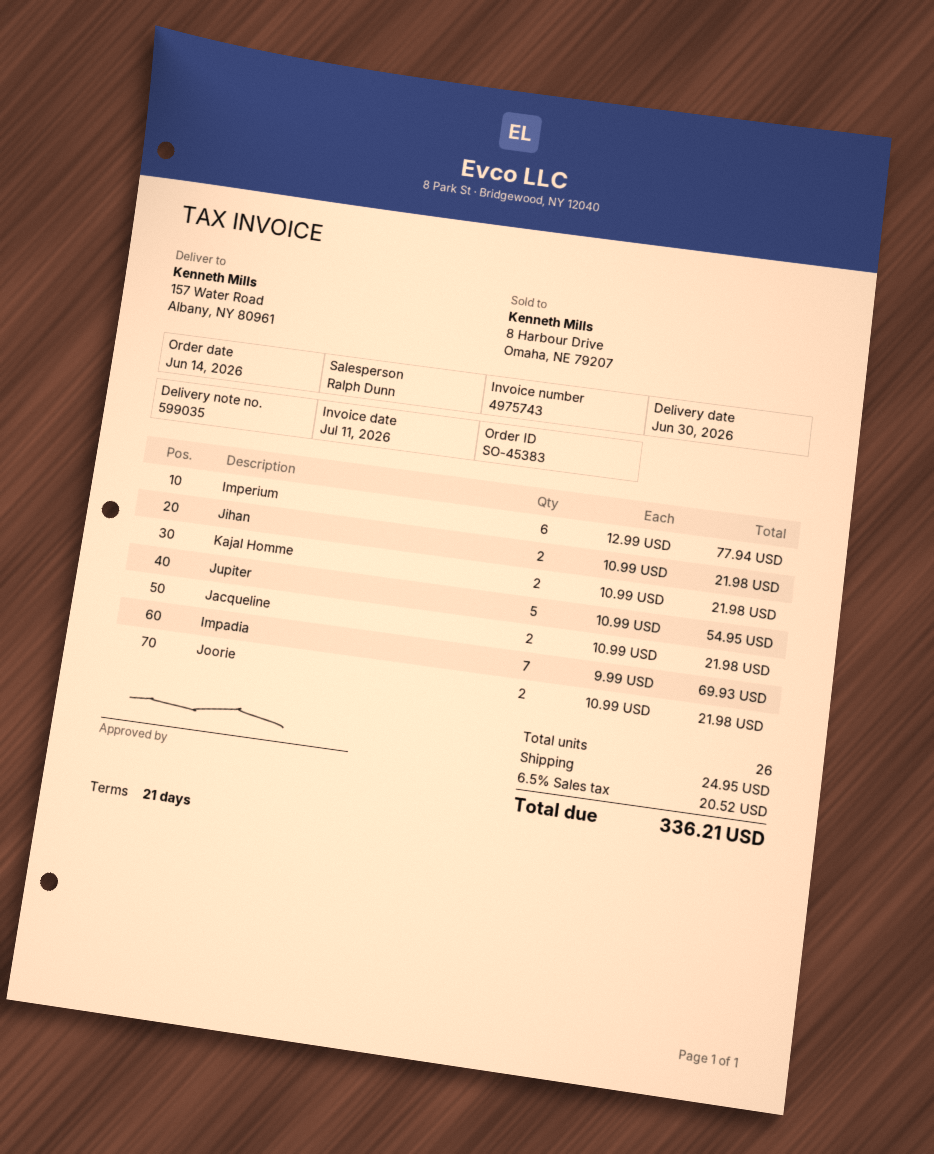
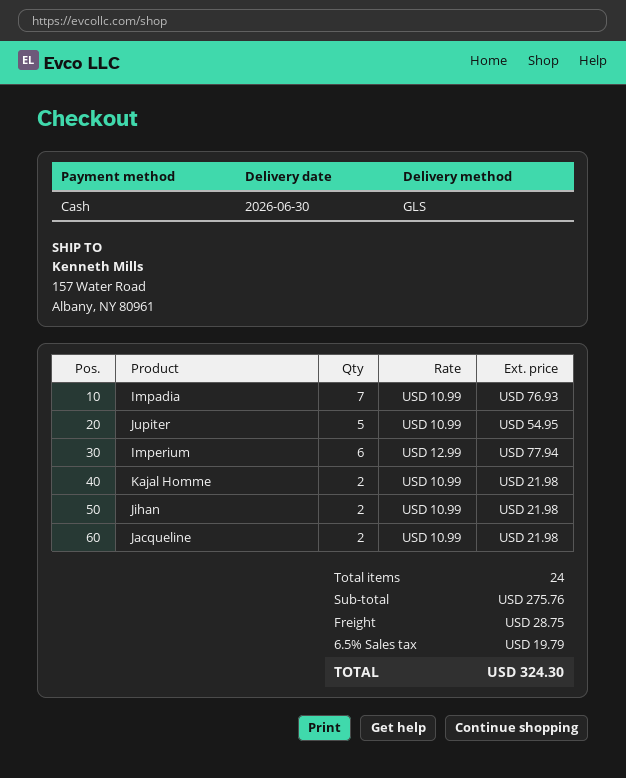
Impadia: 7 x 9.99 = 69.93 -> 7 x 10.99 = 76.93
Joorie: 2 x 10.99 = 21.98 -> none
total quantity: 26 -> 24
shipping: 24.95 -> 28.75
tax: 6.5% = 20.52 -> 6.5% = 19.79
total: 336.21 -> 324.30

